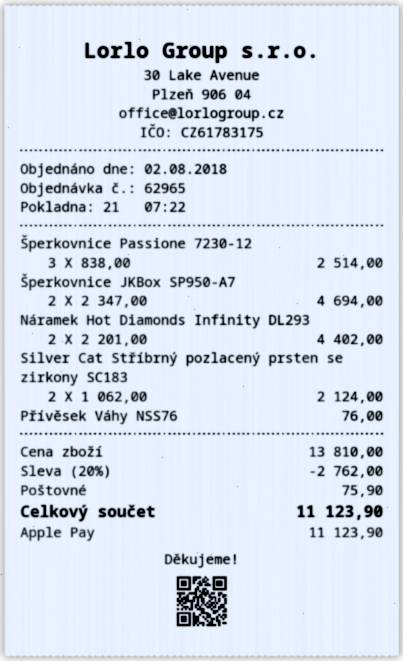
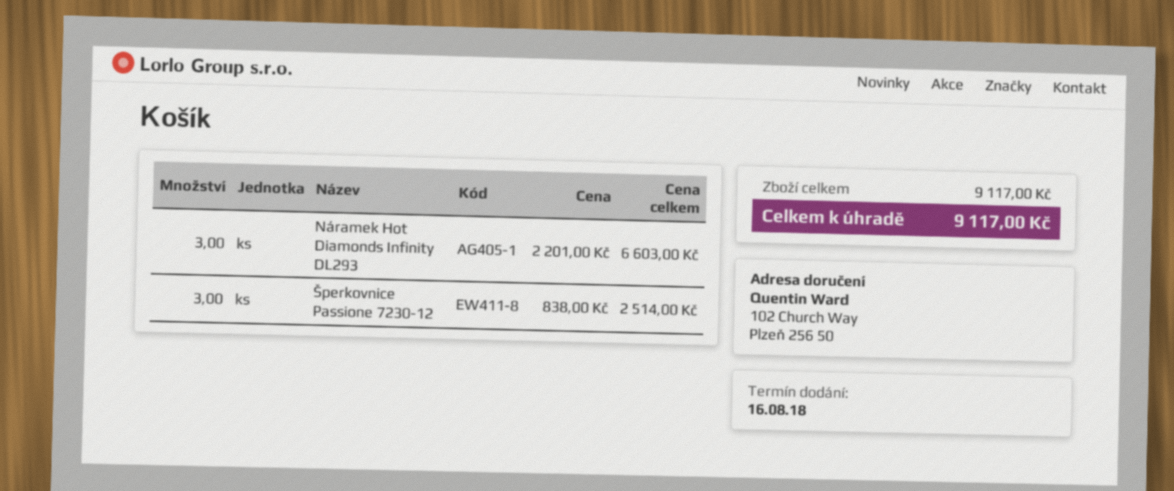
Šperkovnice JKBox SP950-A7: 2 x 2347.00 = 4694.00 -> none
Náramek Hot Diamonds Infinity DL293: 2 x 2201.00 = 4402.00 -> 3 x 2201.00 = 6603.00
Silver Cat Stříbrný pozlacený prsten se zirkony SC183: 2 x 1062.00 = 2124.00 -> none
Přívěsek Váhy NSS76: 1 x 76.00 = 76.00 -> none
subtotal: 13810.00 -> 9117.00
discount: 20% = 2762.00 -> none
shipping: 75.90 -> none
total: 11123.90 -> 9117.00

